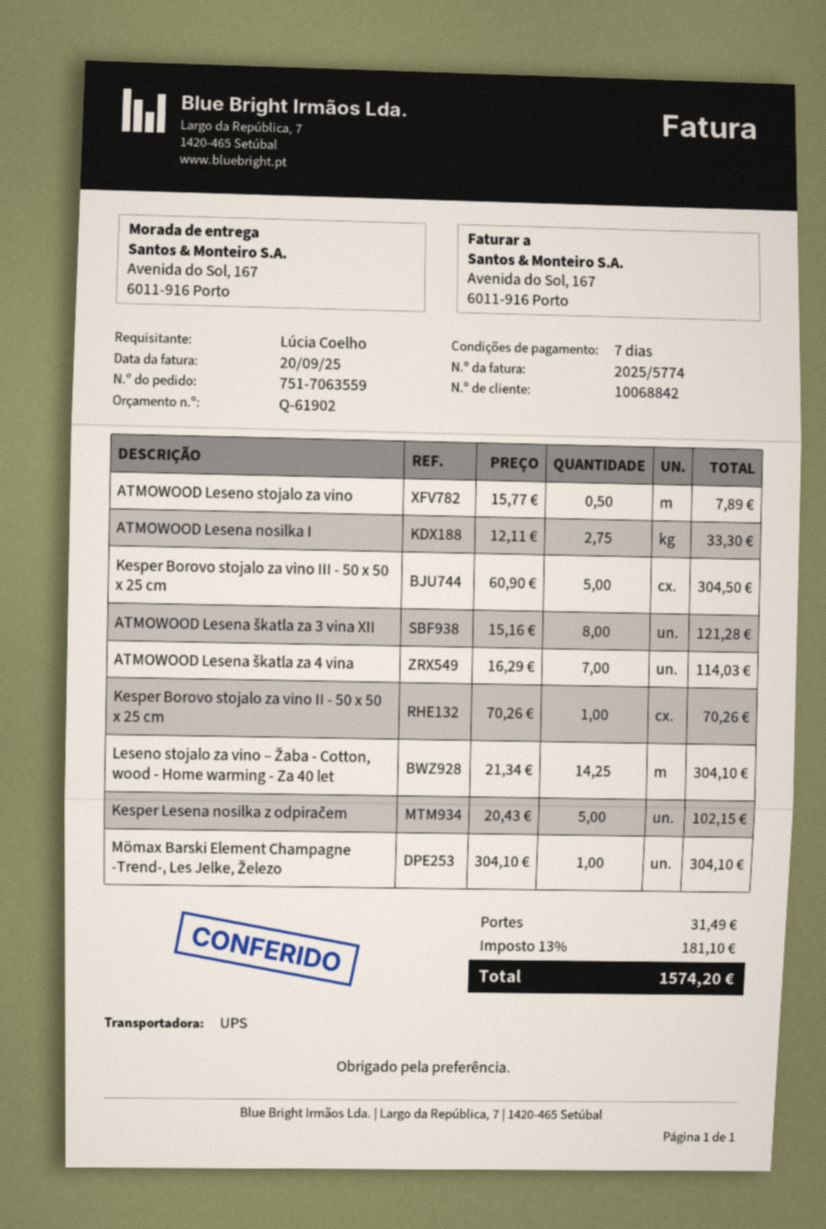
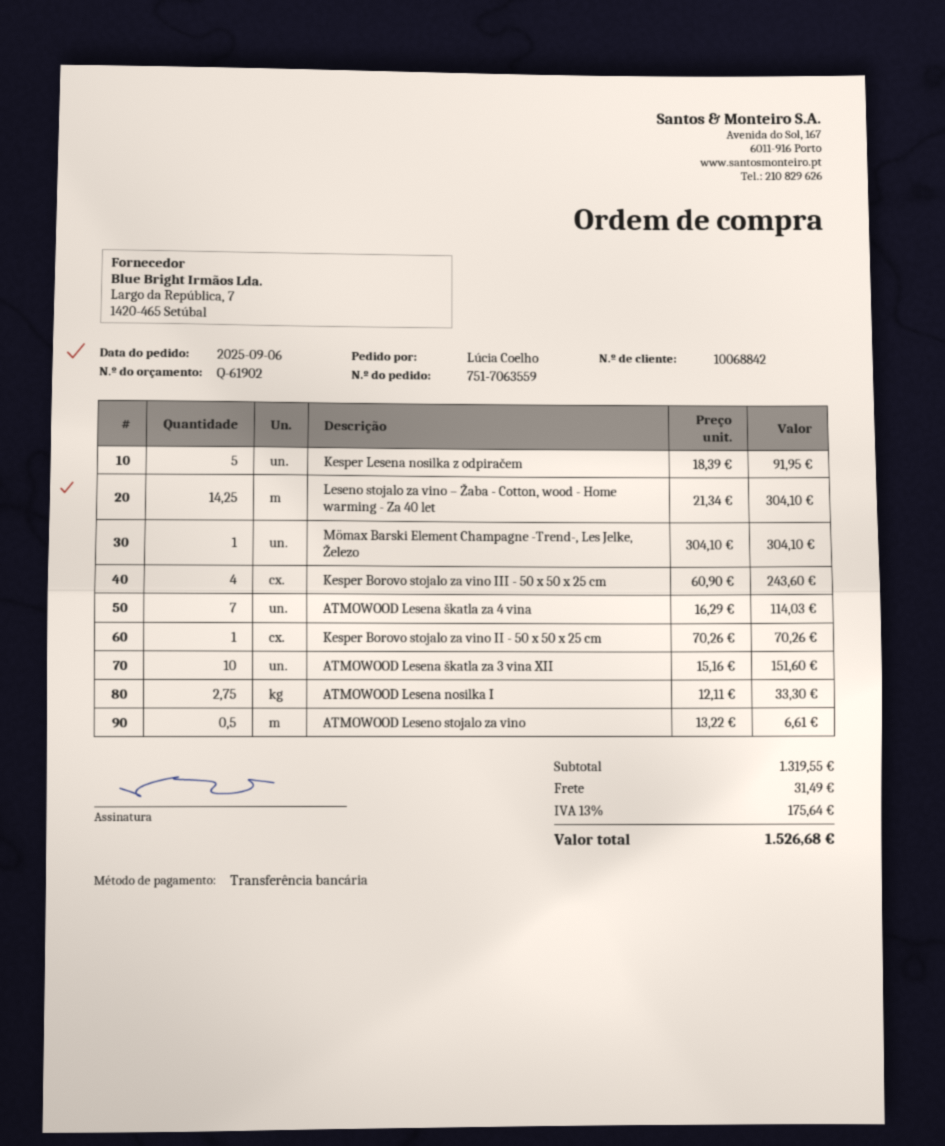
ATMOWOOD Leseno stojalo za vino: 0.5 x 15.77 = 7.89 -> 0.5 x 13.22 = 6.61
Kesper Borovo stojalo za vino III - 50 x 50 x 25 cm: 5 x 60.90 = 304.50 -> 4 x 60.90 = 243.60
ATMOWOOD Lesena škatla za 3 vina XII: 8 x 15.16 = 121.28 -> 10 x 15.16 = 151.60
Kesper Lesena nosilka z odpiračem: 5 x 20.43 = 102.15 -> 5 x 18.39 = 91.95
tax: 13% = 181.10 -> 13% = 175.64
total: 1574.20 -> 1526.68

